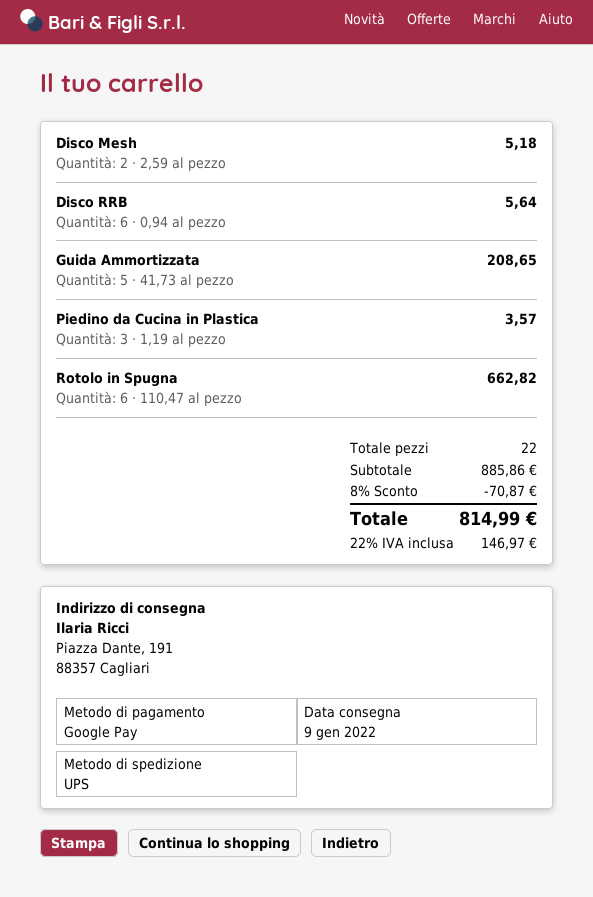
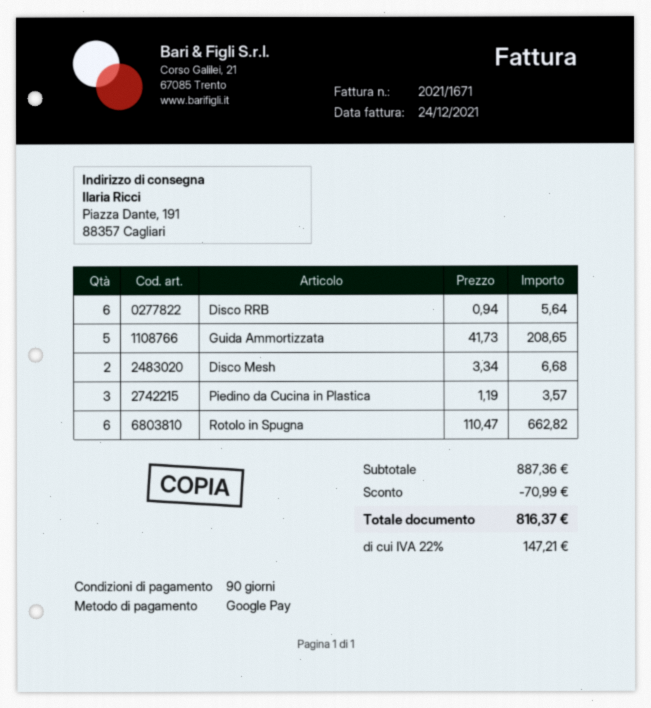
Disco Mesh: 2 x 2.59 = 5.18 -> 2 x 3.34 = 6.68
subtotal: 885.86 -> 887.36
discount: 70.87 -> 70.99
tax: 22% = 146.97 -> 22% = 147.21
total: 814.99 -> 816.37

